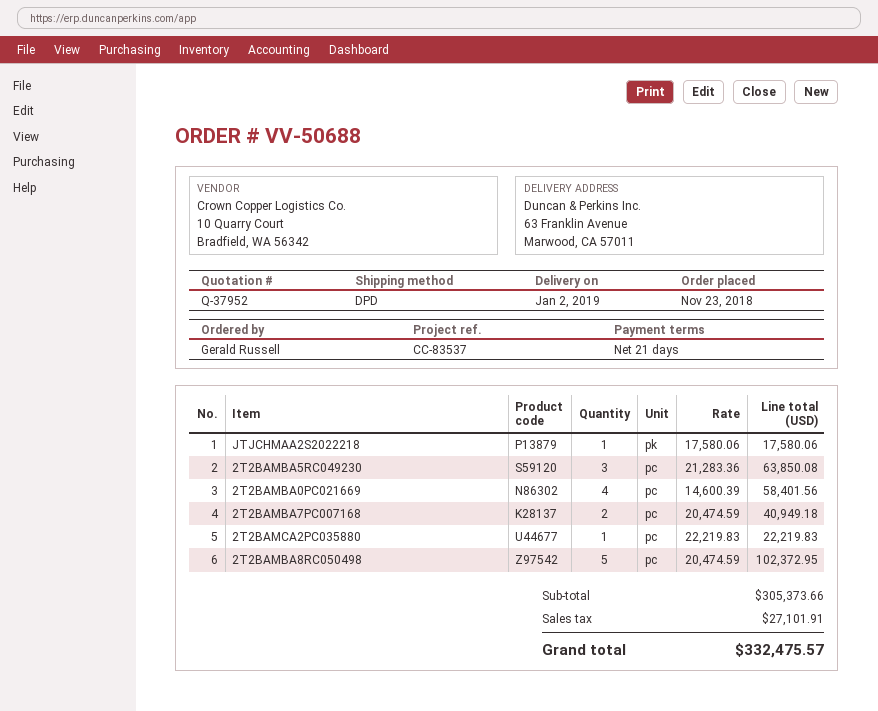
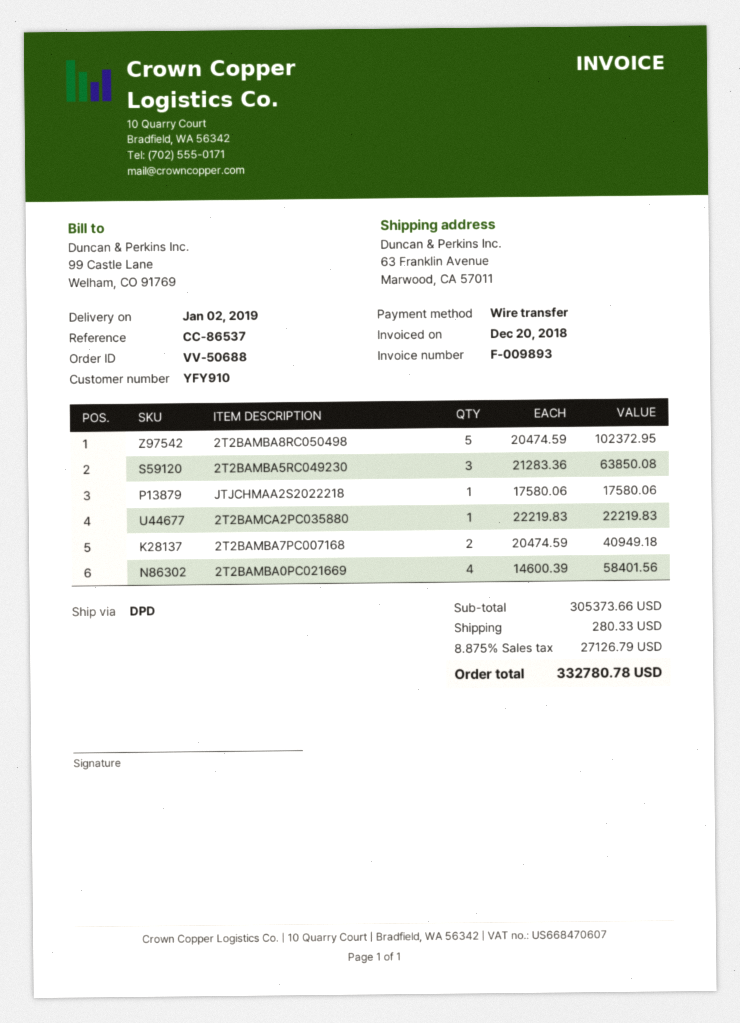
reference: CC-83537 -> CC-86537
shipping: none -> 280.33
tax: 27101.91 -> 27126.79
total: 332475.57 -> 332780.78

